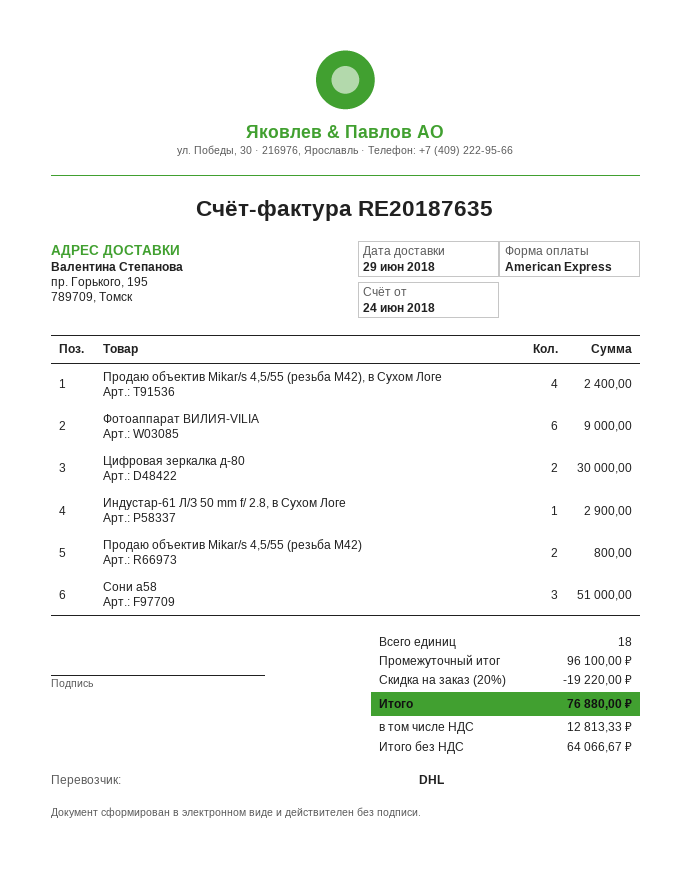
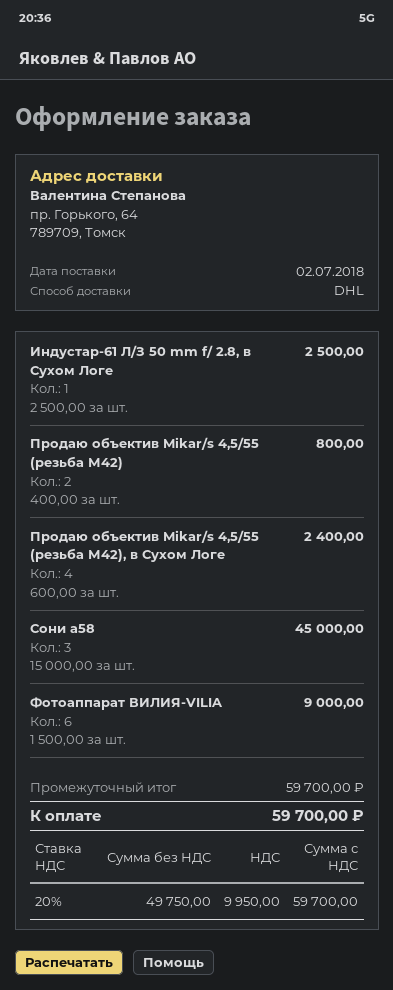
delivery date: 2018-06-29 -> 2018-07-02
ship to: пр. Горького, 195, 789709, Томск -> пр. Горького, 64, 789709, Томск
Цифровая зеркалка д-80: 2 for 30000.00 -> none
Индустар-61 Л/З 50 mm f/ 2.8, в Сухом Логе: 1 for 2900.00 -> 1 for 2500.00
Сони а58: 3 for 51000.00 -> 3 for 45000.00
subtotal: 96100.00 -> 59700.00
discount: 20% = 19220.00 -> none
net: 64066.67 -> 49750.00
tax: 12813.33 -> 9950.00
total: 76880.00 -> 59700.00

